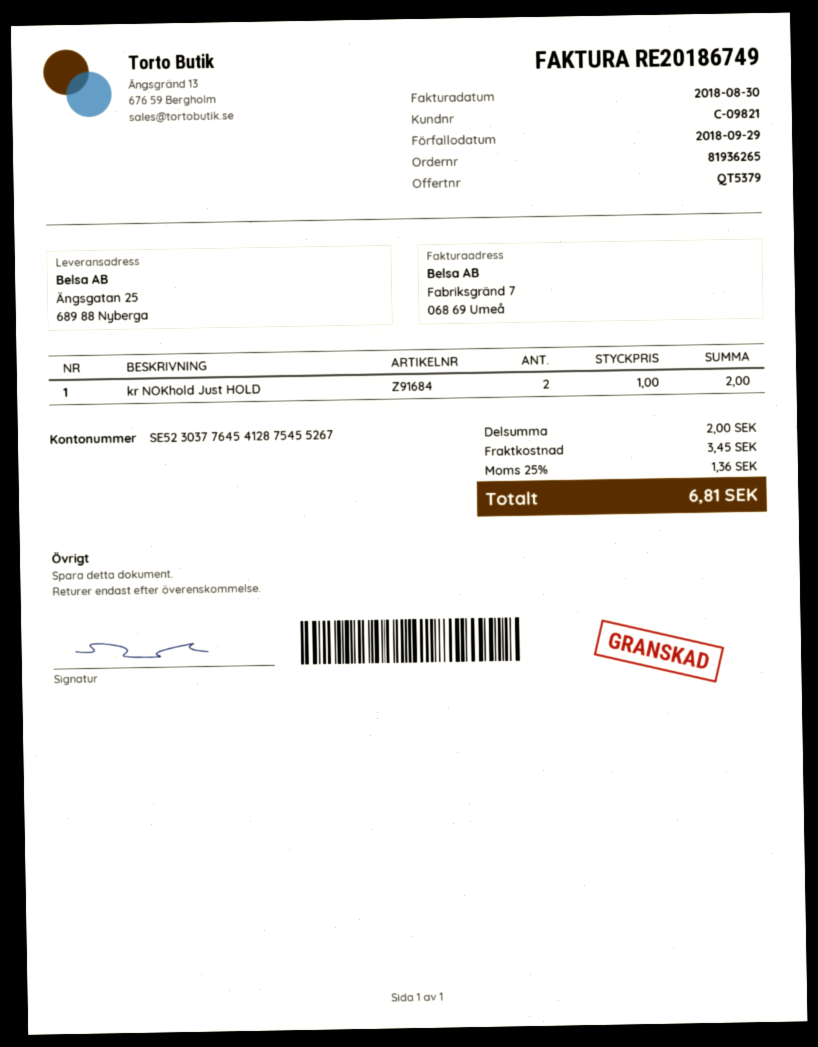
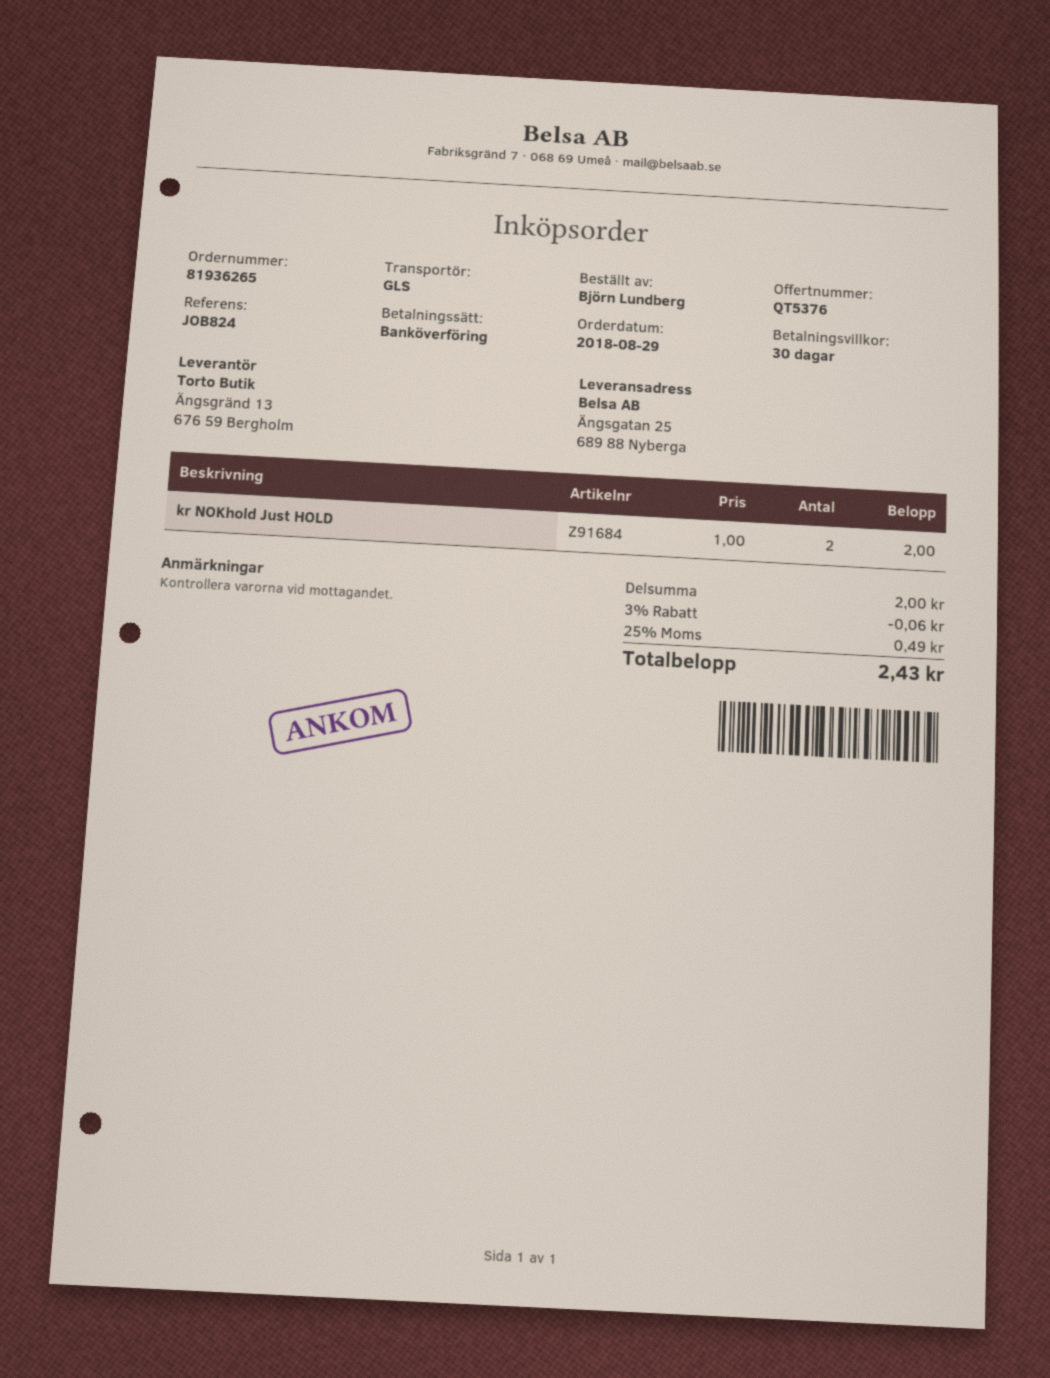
quote number: QT5379 -> QT5376
discount: none -> 3% = 0.06
shipping: 3.45 -> none
tax: 25% = 1.36 -> 25% = 0.49
total: 6.81 -> 2.43

